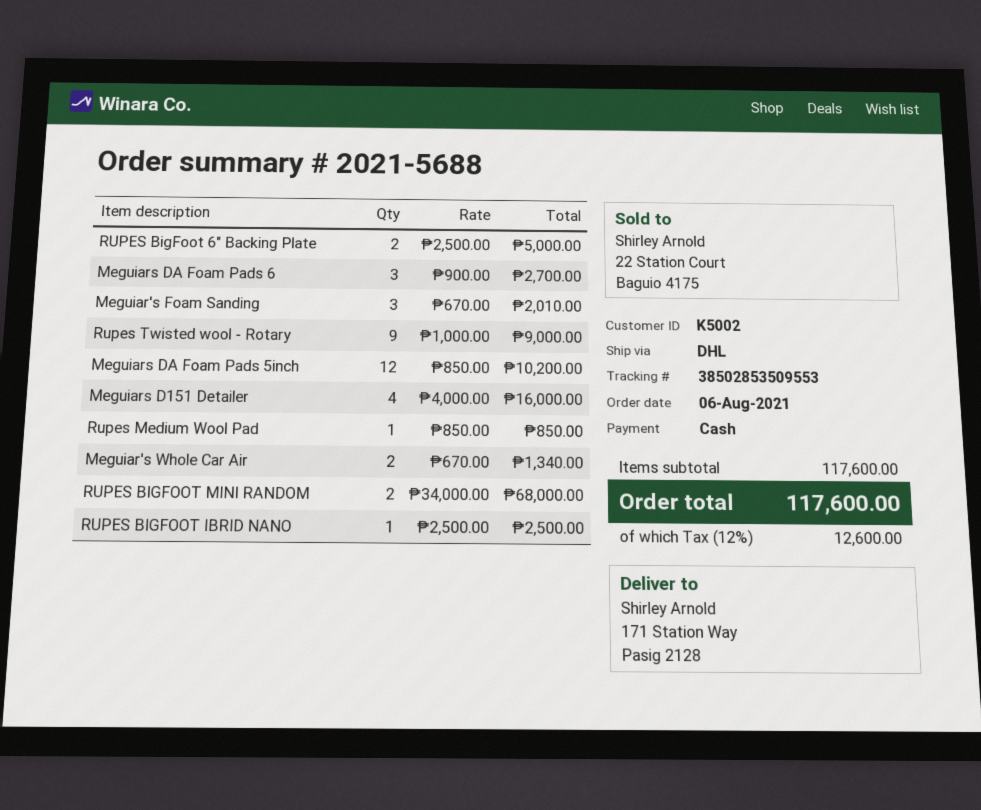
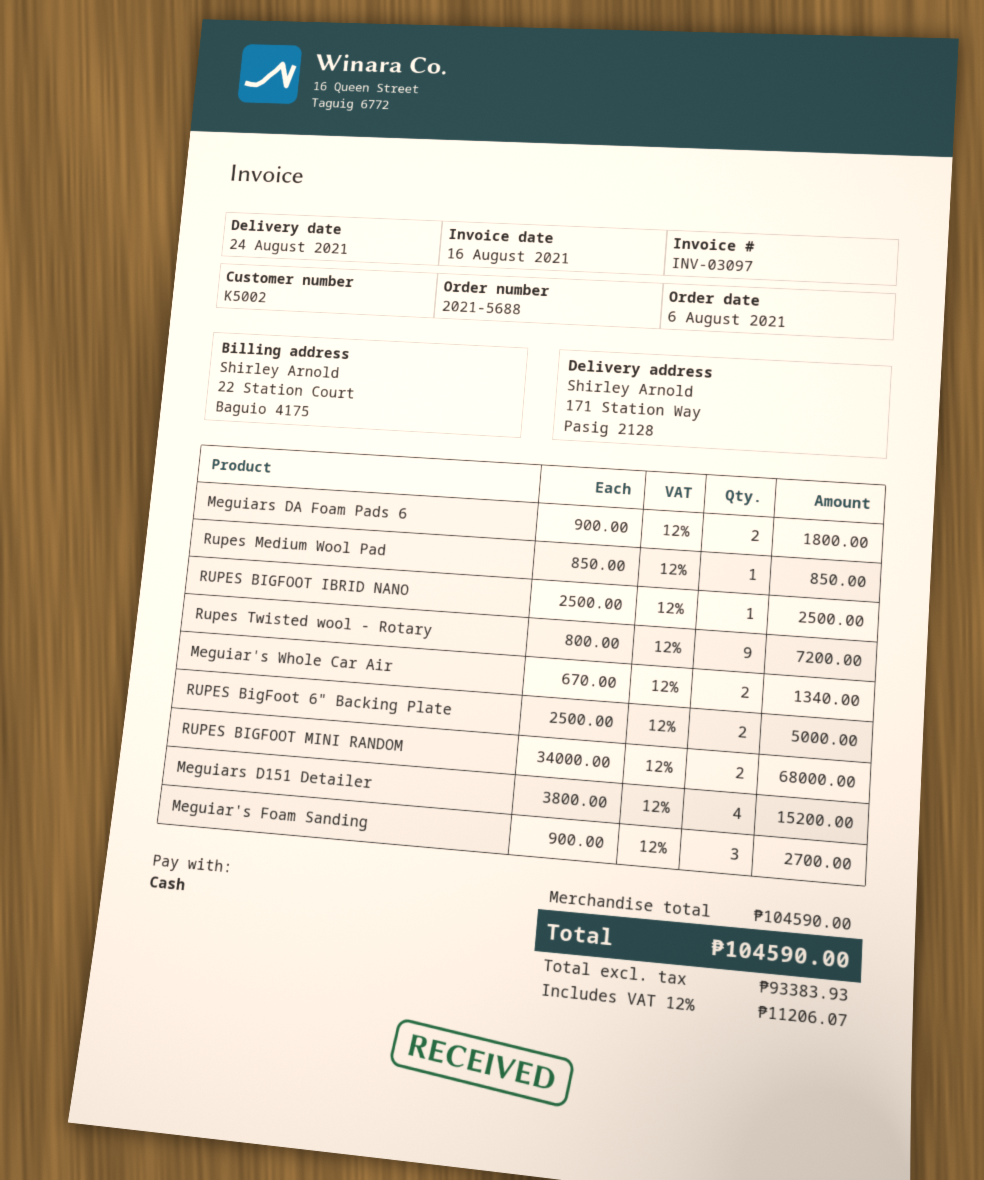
Meguiars DA Foam Pads 6: 3 x 900.00 = 2700.00 -> 2 x 900.00 = 1800.00
Meguiar's Foam Sanding: 3 x 670.00 = 2010.00 -> 3 x 900.00 = 2700.00
Rupes Twisted wool - Rotary: 9 x 1000.00 = 9000.00 -> 9 x 800.00 = 7200.00
Meguiars DA Foam Pads 5inch: 12 x 850.00 = 10200.00 -> none
Meguiars D151 Detailer: 4 x 4000.00 = 16000.00 -> 4 x 3800.00 = 15200.00
subtotal: 117600.00 -> 104590.00
tax: 12% = 12600.00 -> 12% = 11206.07
total: 117600.00 -> 104590.00

